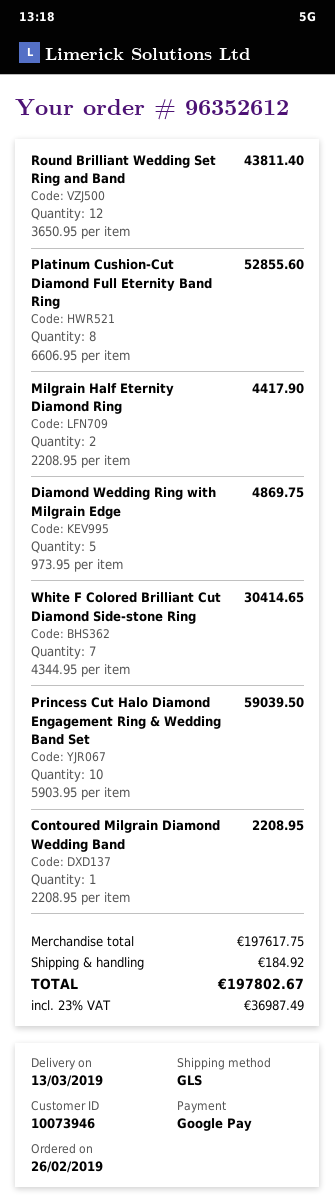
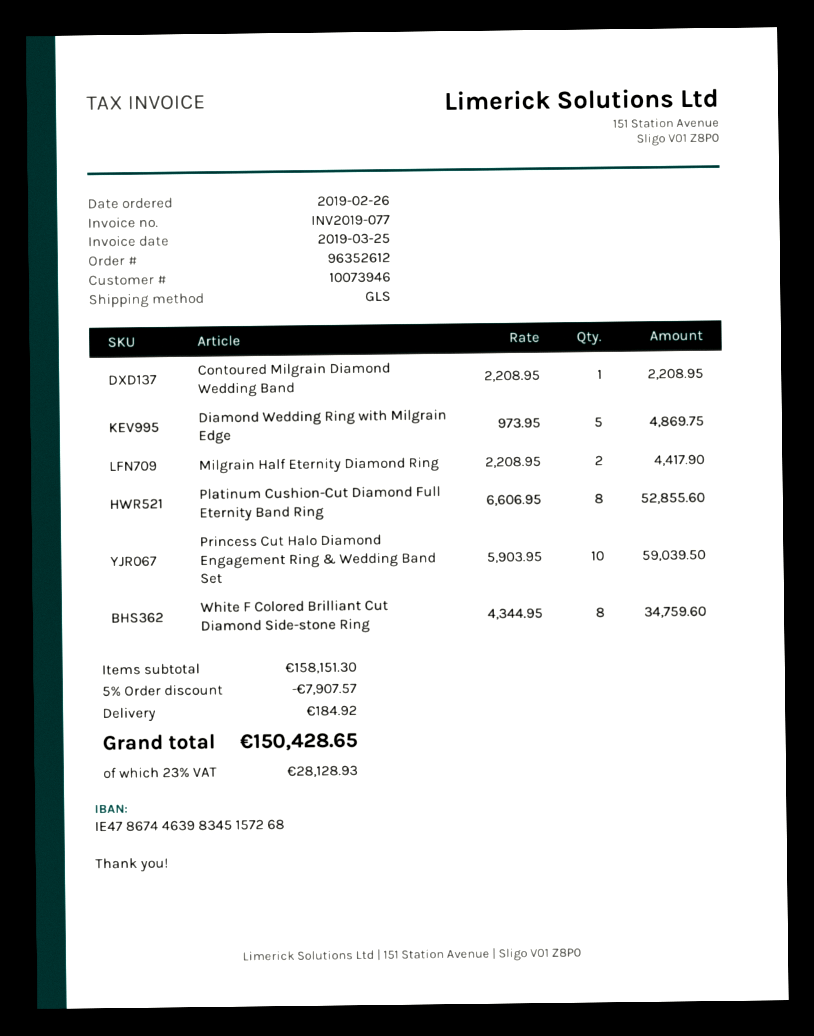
Round Brilliant Wedding Set Ring and Band: 12 x 3650.95 = 43811.40 -> none
White F Colored Brilliant Cut Diamond Side-stone Ring: 7 x 4344.95 = 30414.65 -> 8 x 4344.95 = 34759.60
subtotal: 197617.75 -> 158151.30
discount: none -> 5% = 7907.57
tax: 23% = 36987.49 -> 23% = 28128.93
total: 197802.67 -> 150428.65

